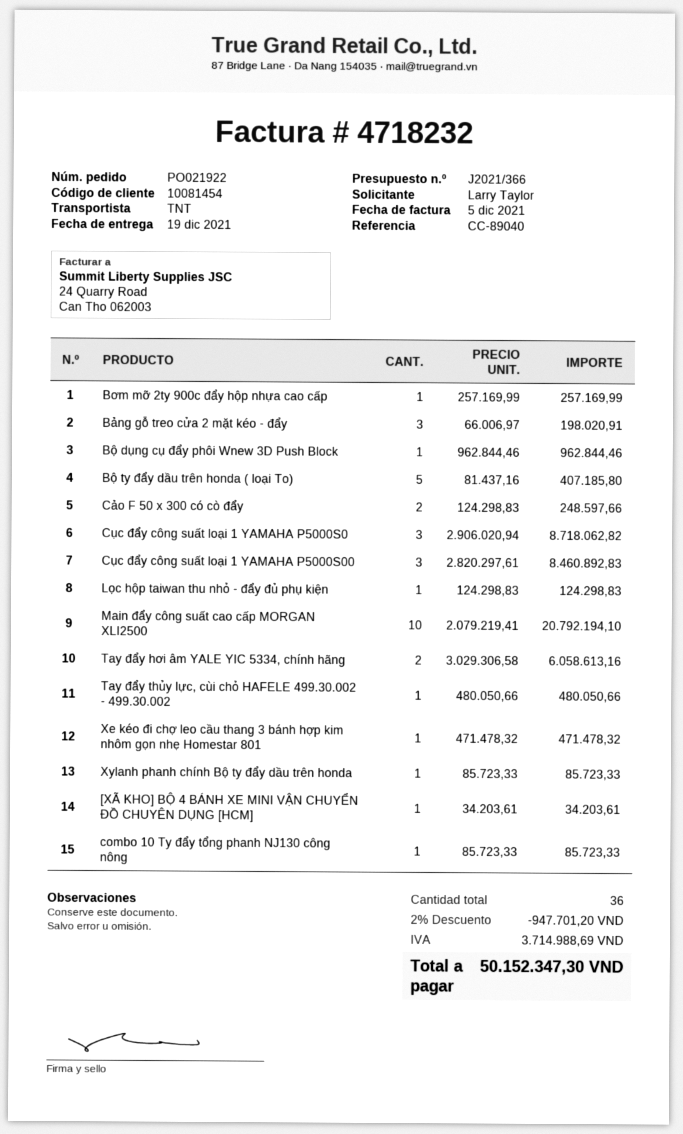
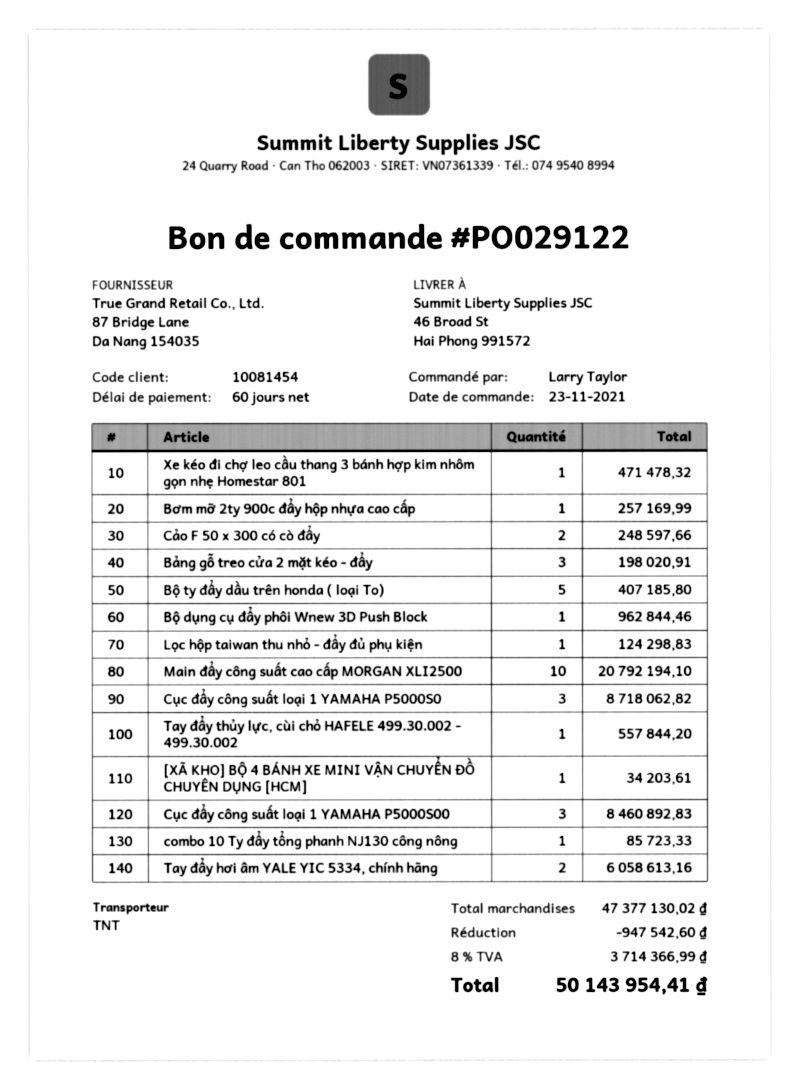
order number: PO021922 -> PO029122
Tay đẩy thủy lực, cùi chỏ HAFELE 499.30.002 - 499.30.002: 1 for 480050.66 -> 1 for 557844.20
Xylanh phanh chính Bộ ty đẩy dầu trên honda: 1 for 85723.33 -> none
discount: 947701.20 -> 947542.60
tax: 3714988.69 -> 3714366.99
total: 50152347.30 -> 50143954.41

